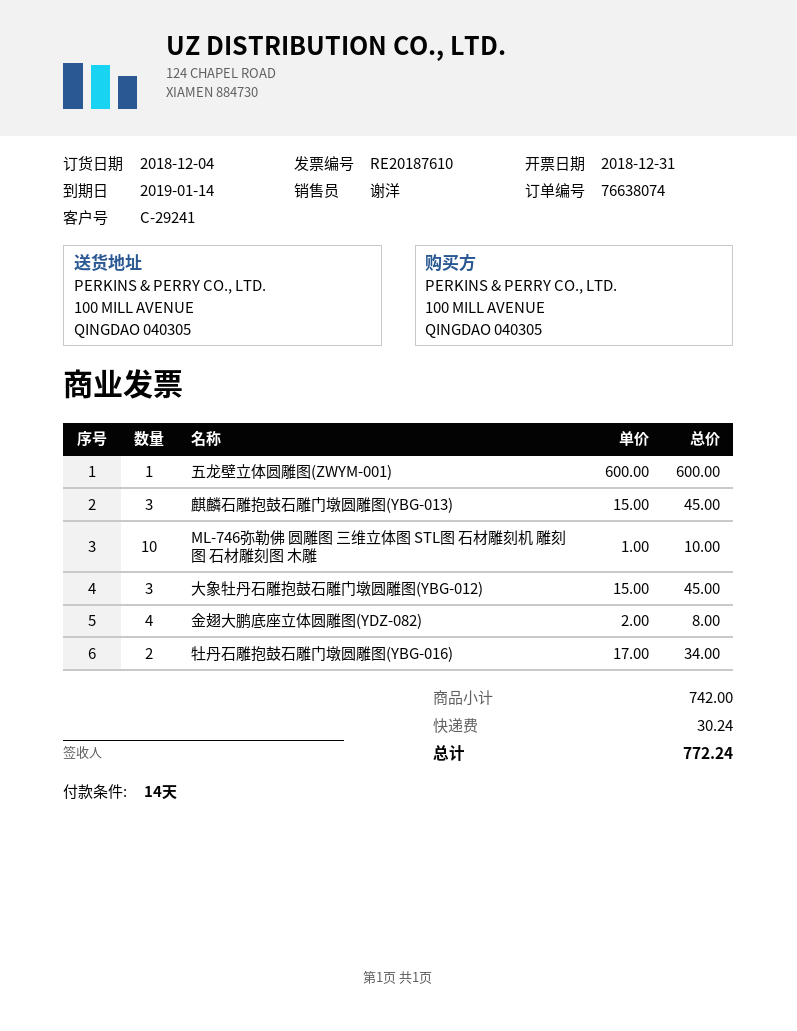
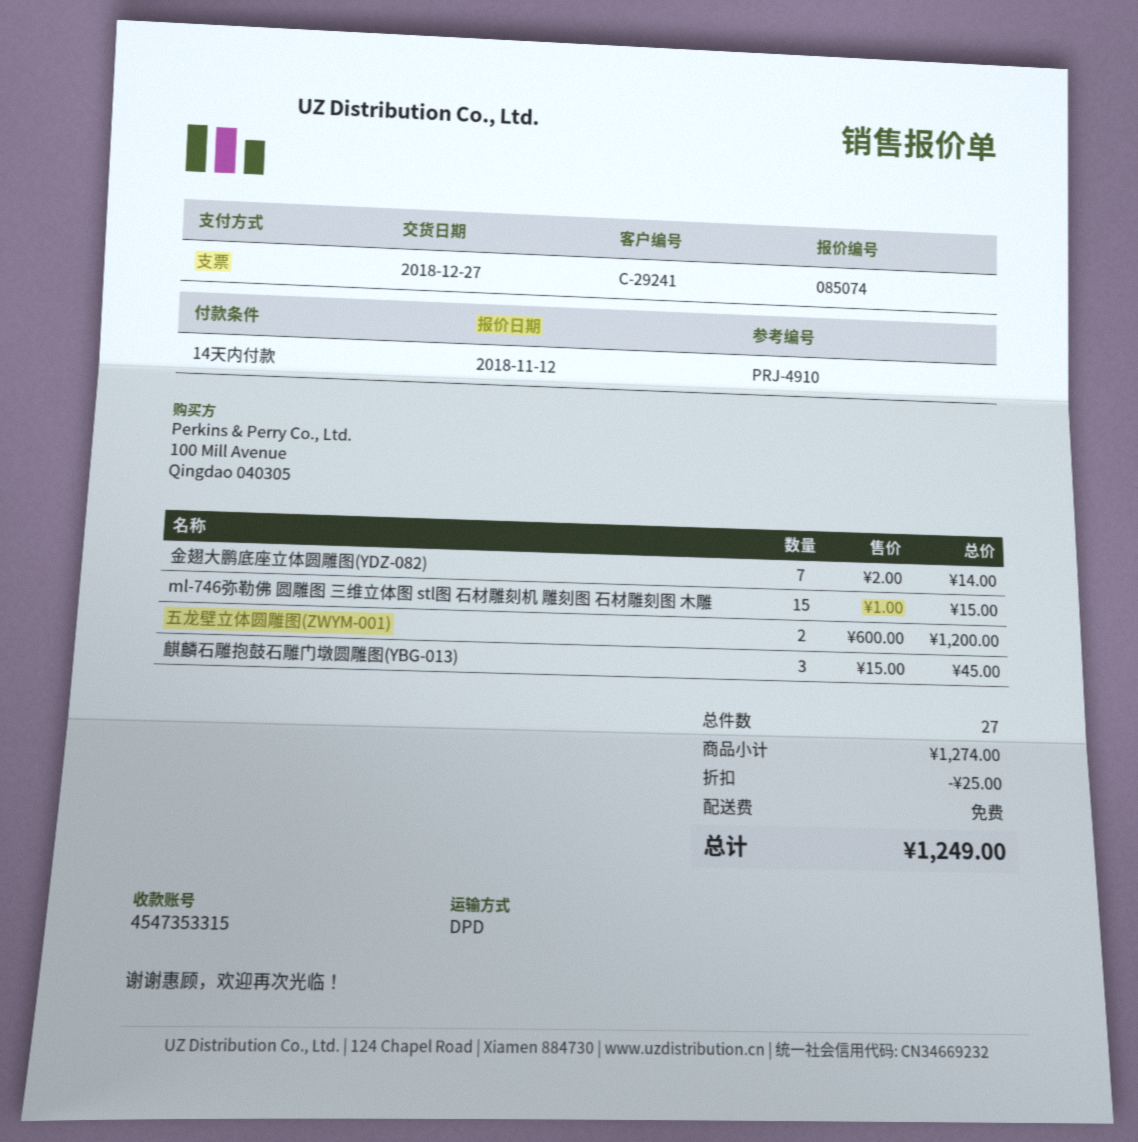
五龙壁立体圆雕图(ZWYM-001): 1 x 600.00 = 600.00 -> 2 x 600.00 = 1200.00
ML-746弥勒佛 圆雕图 三维立体图 STL图 石材雕刻机 雕刻图 石材雕刻图 木雕: 10 x 1.00 = 10.00 -> 15 x 1.00 = 15.00
大象牡丹石雕抱鼓石雕门墩圆雕图(YBG-012): 3 x 15.00 = 45.00 -> none
金翅大鹏底座立体圆雕图(YDZ-082): 4 x 2.00 = 8.00 -> 7 x 2.00 = 14.00
牡丹石雕抱鼓石雕门墩圆雕图(YBG-016): 2 x 17.00 = 34.00 -> none
subtotal: 742.00 -> 1274.00
discount: none -> 25.00
shipping: 30.24 -> 0.00
total: 772.24 -> 1249.00

